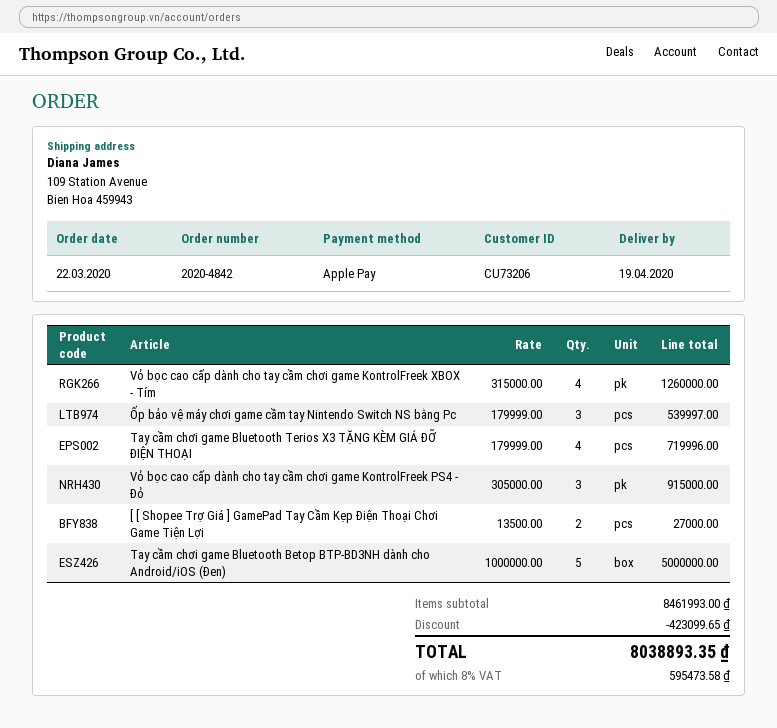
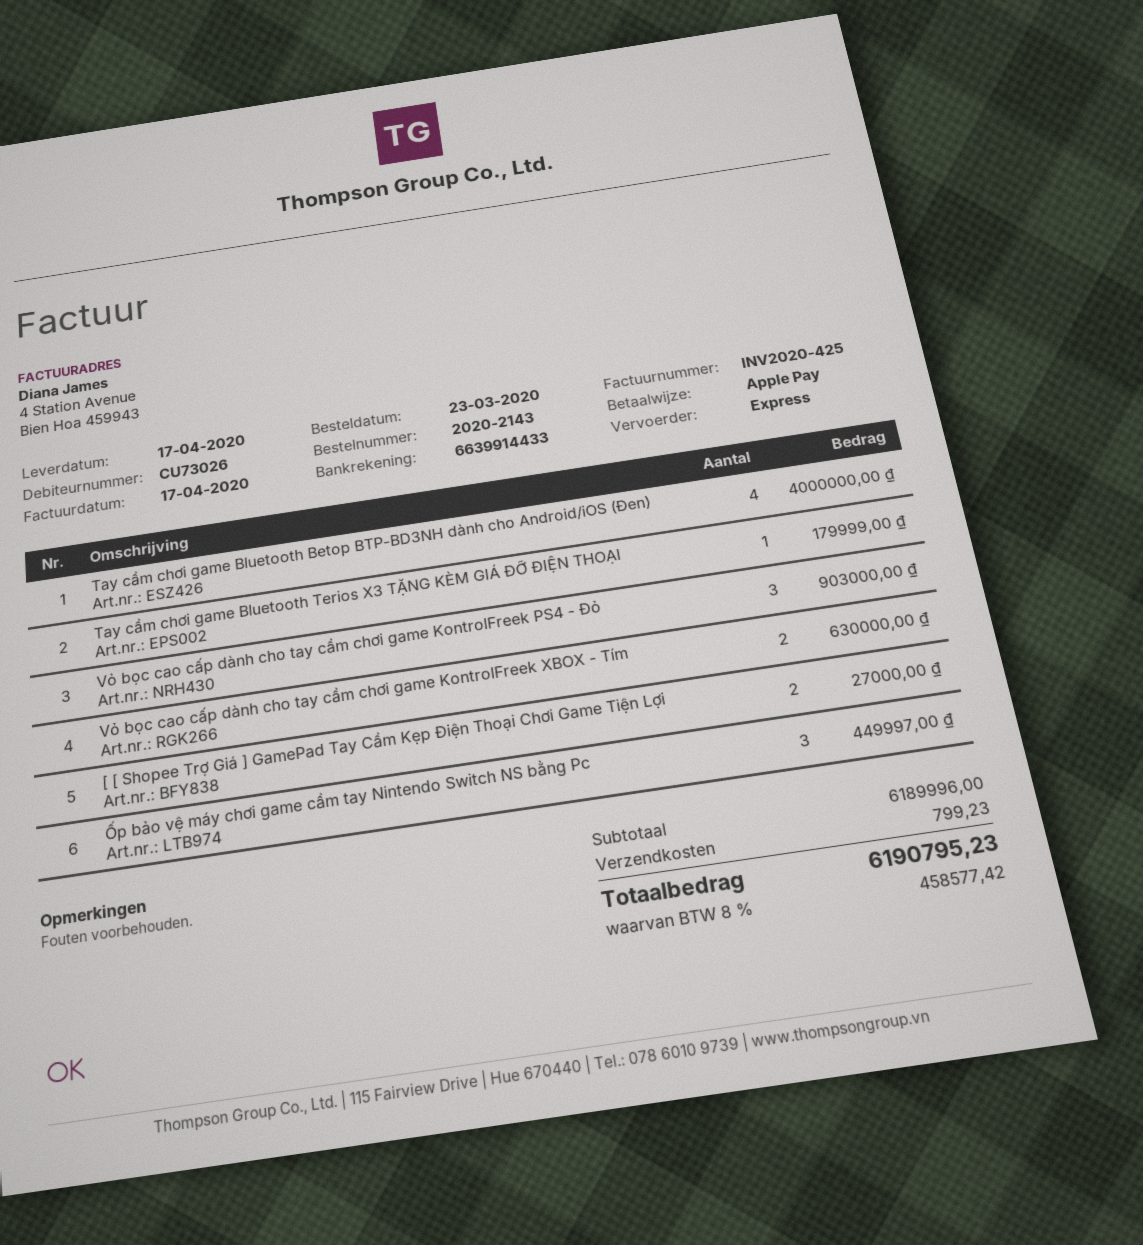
order number: 2020-4842 -> 2020-2143
order date: 2020-03-22 -> 2020-03-23
delivery date: 2020-04-19 -> 2020-04-17
customer number: CU73206 -> CU73026
Vỏ bọc cao cấp dành cho tay cầm chơi game KontrolFreek XBOX - Tím: 4 for 1260000.00 -> 2 for 630000.00
Ốp bảo vệ máy chơi game cầm tay Nintendo Switch NS bằng Pc: 3 for 539997.00 -> 3 for 449997.00
Tay cầm chơi game Bluetooth Terios X3 TẶNG KÈM GIÁ ĐỠ ĐIỆN THOẠI: 4 for 719996.00 -> 1 for 179999.00
Vỏ bọc cao cấp dành cho tay cầm chơi game KontrolFreek PS4 - Đỏ: 3 for 915000.00 -> 3 for 903000.00
Tay cầm chơi game Bluetooth Betop BTP-BD3NH dành cho Android/iOS (Đen): 5 for 5000000.00 -> 4 for 4000000.00
subtotal: 8461993.00 -> 6189996.00
discount: 423099.65 -> none
shipping: none -> 799.23
tax: 8% = 595473.58 -> 8% = 458577.42
total: 8038893.35 -> 6190795.23

